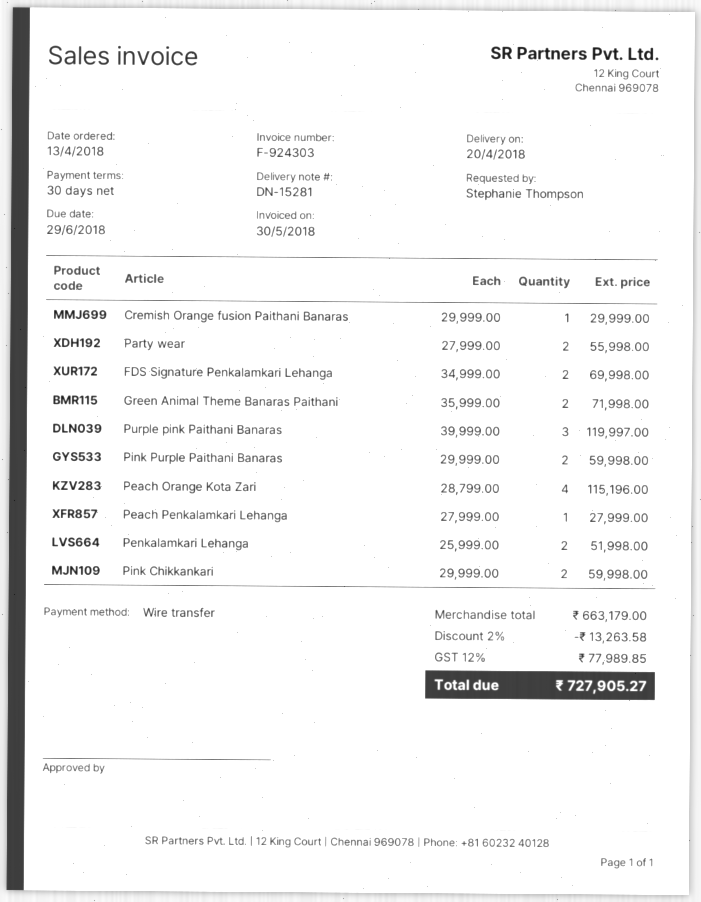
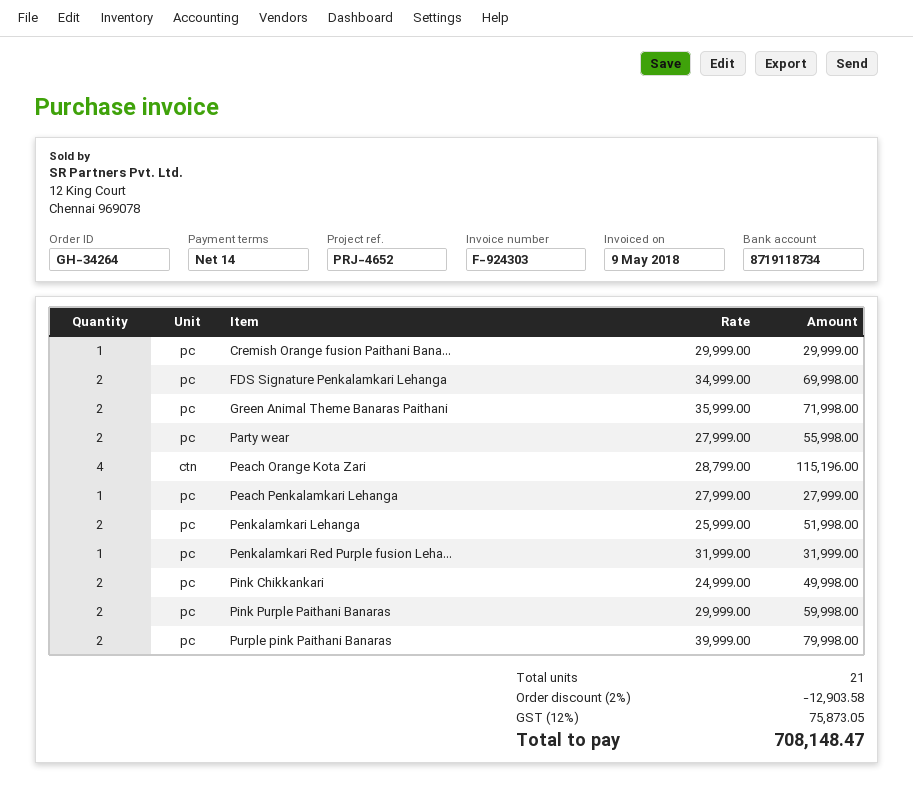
invoice date: 2018-05-30 -> 2018-05-09
payment terms: 30 days -> 14 days
Purple pink Paithani Banaras: 3 x 39999.00 = 119997.00 -> 2 x 39999.00 = 79998.00
Pink Chikkankari: 2 x 29999.00 = 59998.00 -> 2 x 24999.00 = 49998.00
Penkalamkari Red Purple fusion Leha...: none -> 1 x 31999.00 = 31999.00
discount: 2% = 13263.58 -> 2% = 12903.58
tax: 12% = 77989.85 -> 12% = 75873.05
total: 727905.27 -> 708148.47

